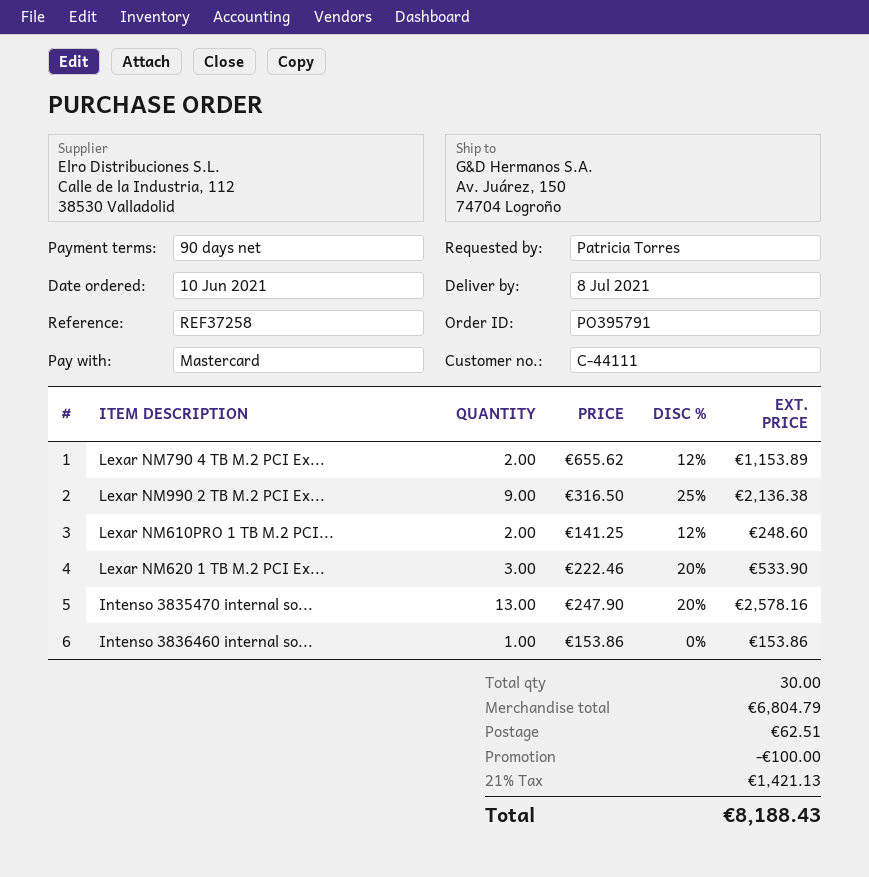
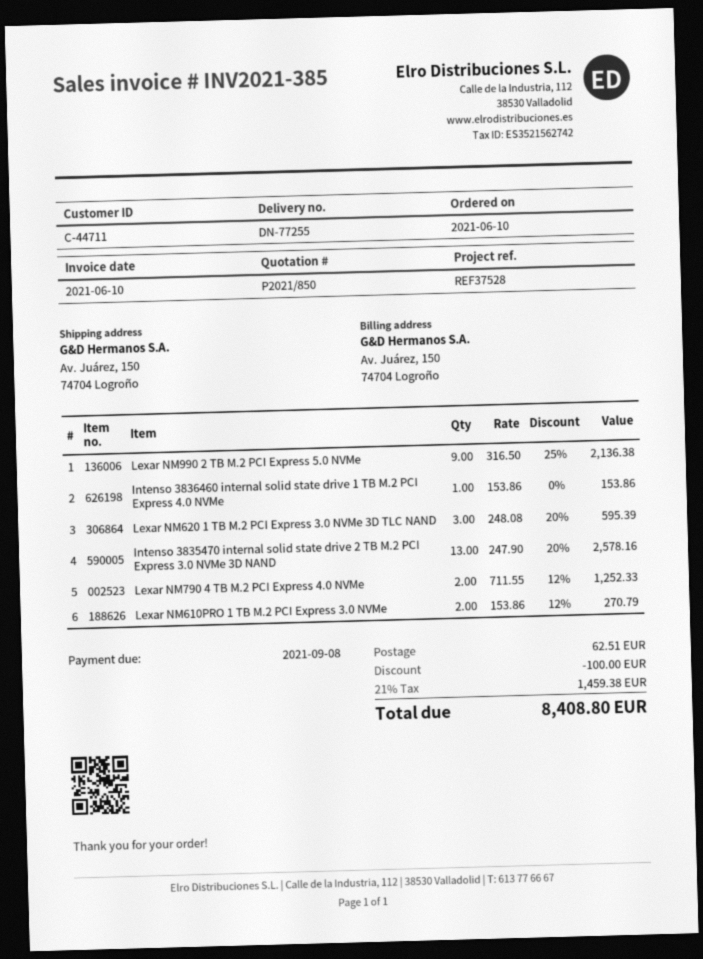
customer number: C-44111 -> C-44711
reference: REF37258 -> REF37528
Lexar NM790 4 TB M.2 PCI Ex...: 2 x 655.62 - 12% = 1153.89 -> 2 x 711.55 - 12% = 1252.33
Lexar NM610PRO 1 TB M.2 PCI...: 2 x 141.25 - 12% = 248.60 -> 2 x 153.86 - 12% = 270.79
Lexar NM620 1 TB M.2 PCI Ex...: 3 x 222.46 - 20% = 533.90 -> 3 x 248.08 - 20% = 595.39
tax: 21% = 1421.13 -> 21% = 1459.38
total: 8188.43 -> 8408.80

